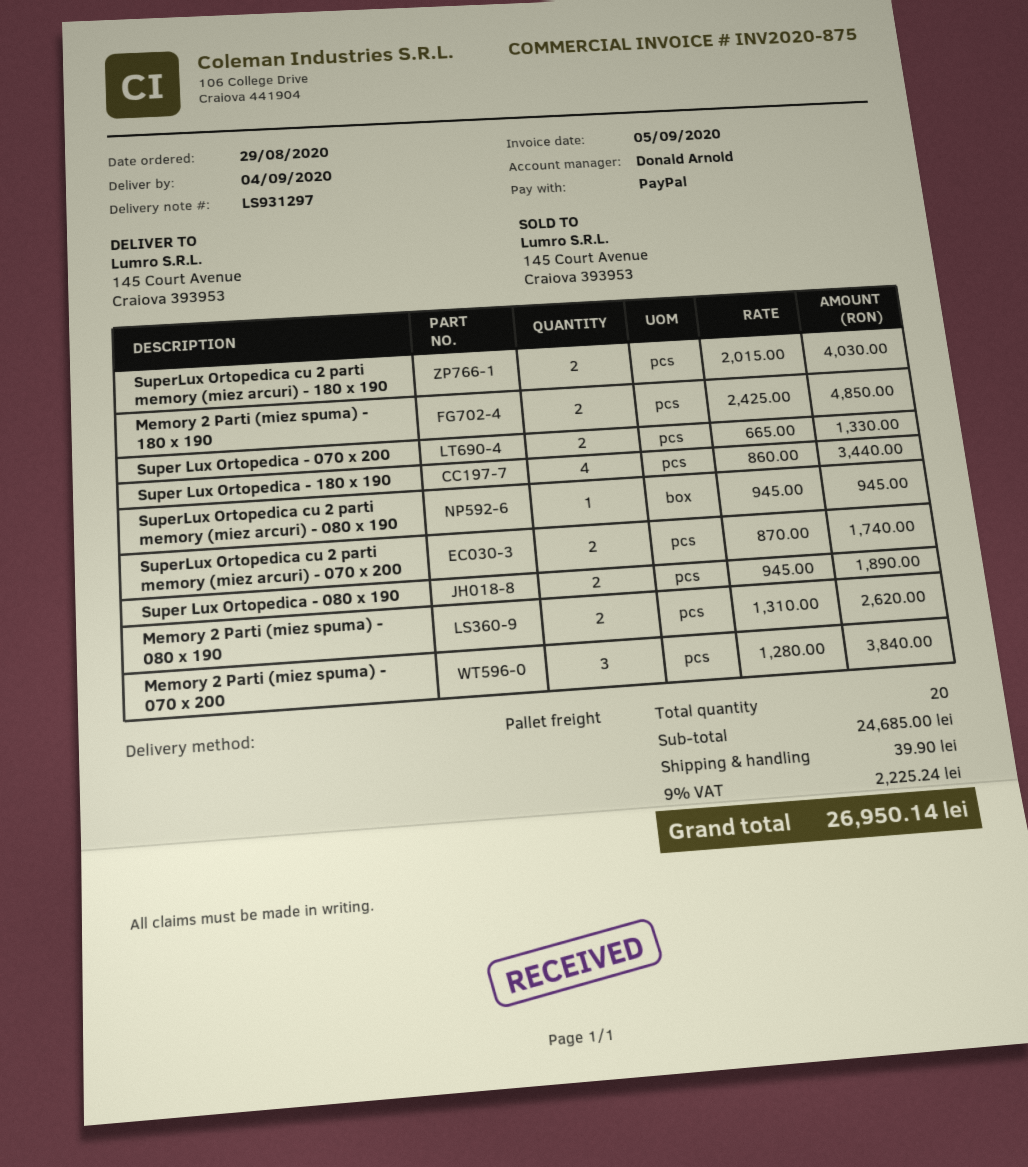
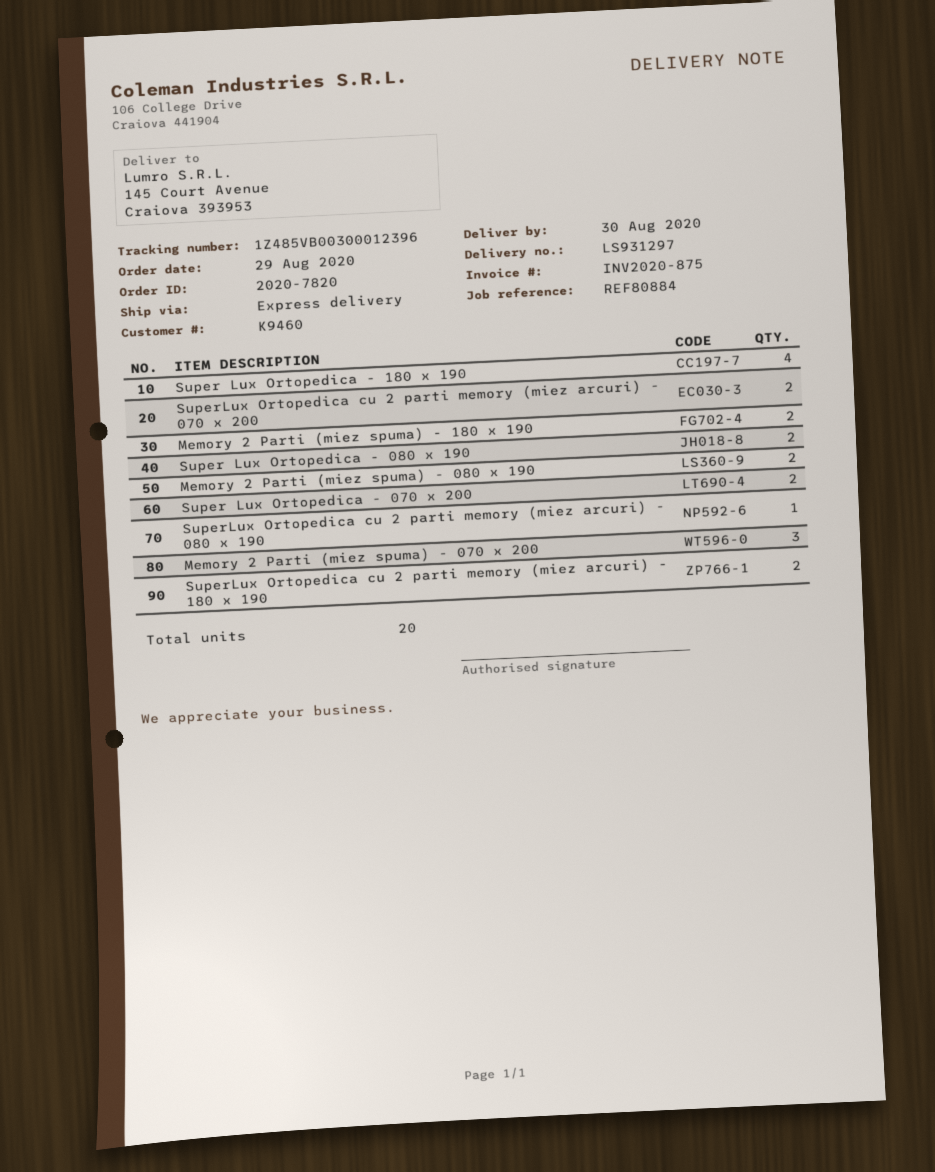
delivery date: 2020-09-04 -> 2020-08-30
shipping method: pallet freight -> express

